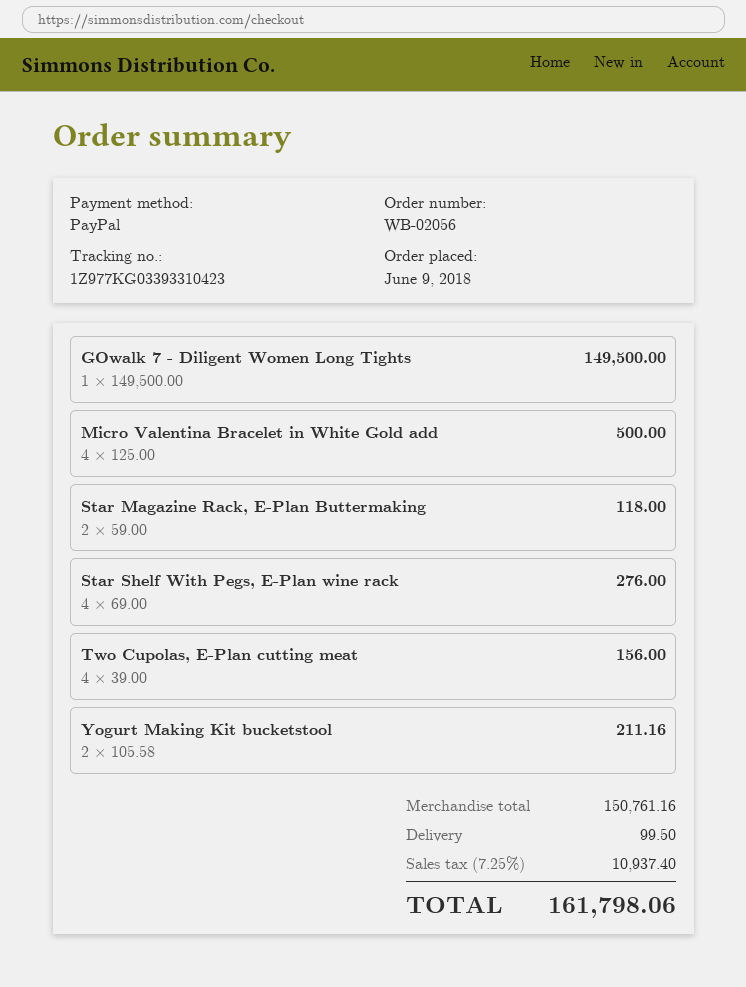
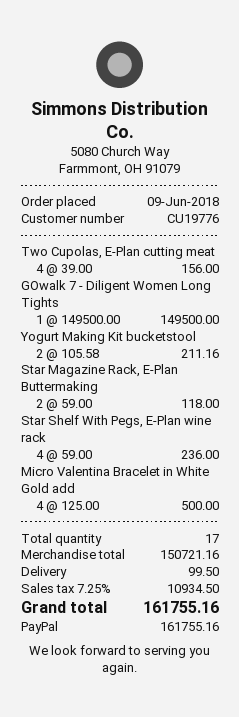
Star Shelf With Pegs, E-Plan wine rack: 4 x 69.00 = 276.00 -> 4 x 59.00 = 236.00
subtotal: 150761.16 -> 150721.16
tax: 7.25% = 10937.40 -> 7.25% = 10934.50
total: 161798.06 -> 161755.16

